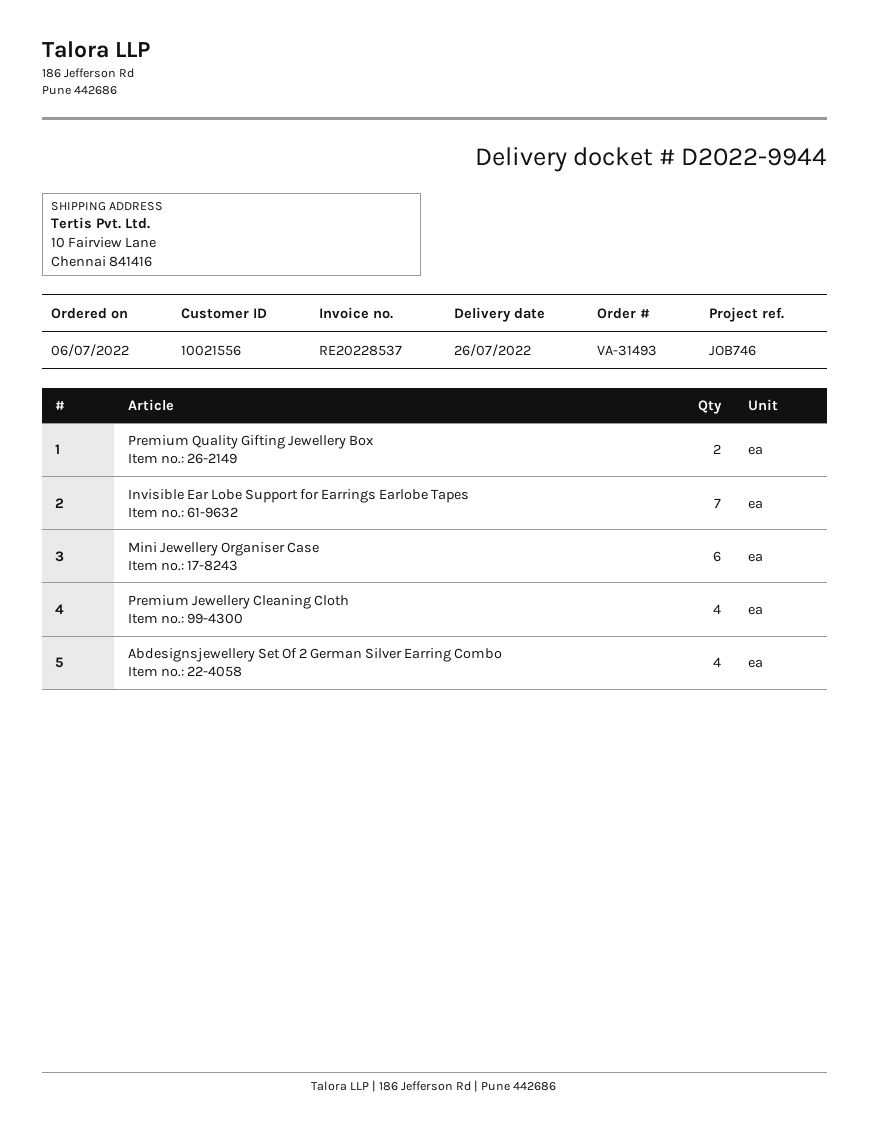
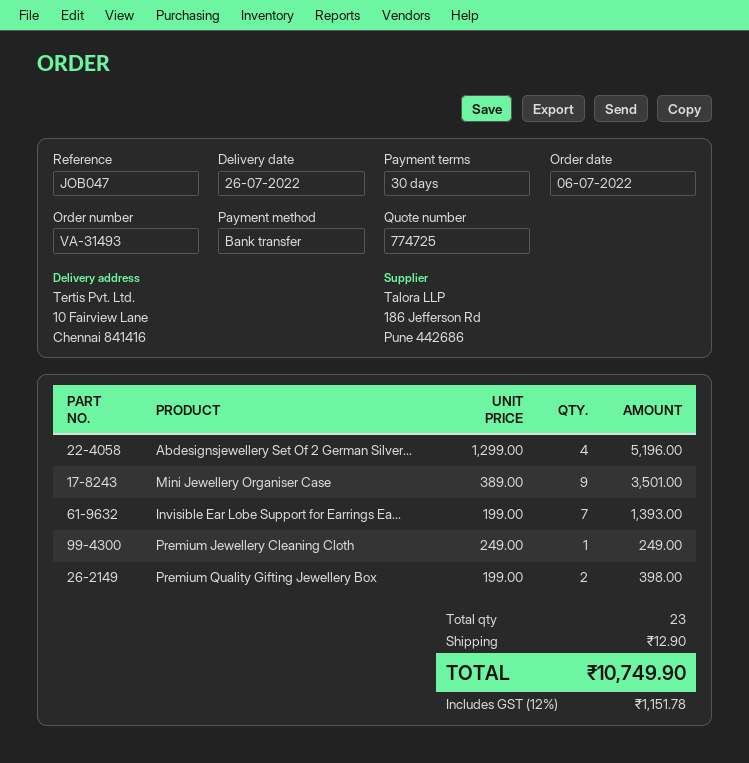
reference: JOB746 -> JOB047
Mini Jewellery Organiser Case: 6 -> 9
Premium Jewellery Cleaning Cloth: 4 -> 1

